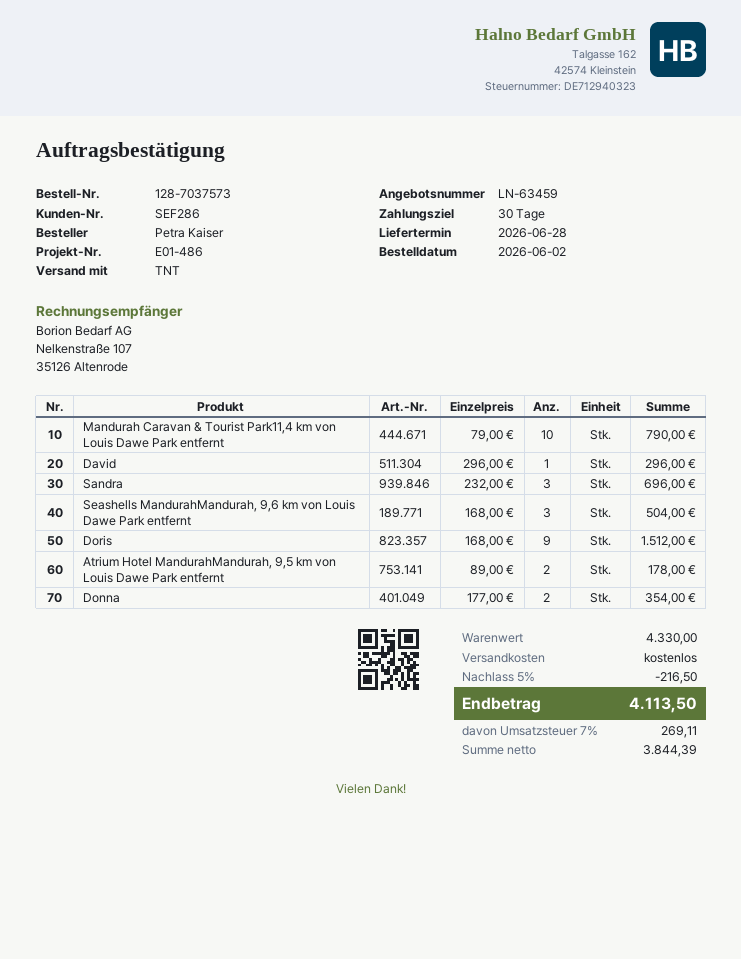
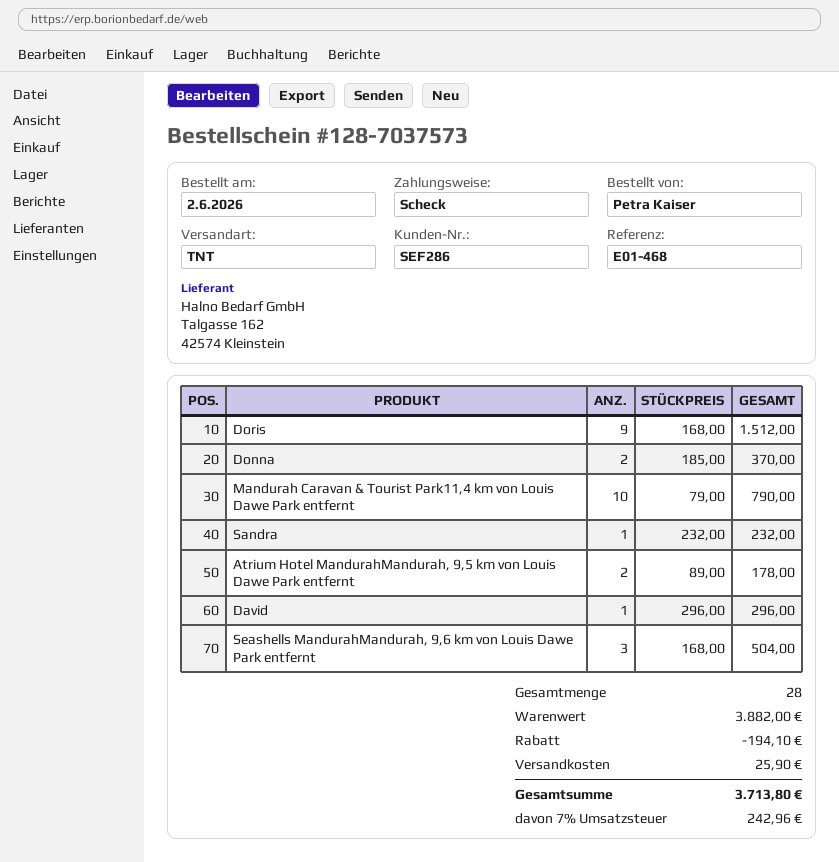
reference: E01-486 -> E01-468
Sandra: 3 x 232.00 = 696.00 -> 1 x 232.00 = 232.00
Donna: 2 x 177.00 = 354.00 -> 2 x 185.00 = 370.00
subtotal: 4330.00 -> 3882.00
discount: 216.50 -> 194.10
shipping: 0.00 -> 25.90
tax: 7% = 269.11 -> 7% = 242.96
total: 4113.50 -> 3713.80

